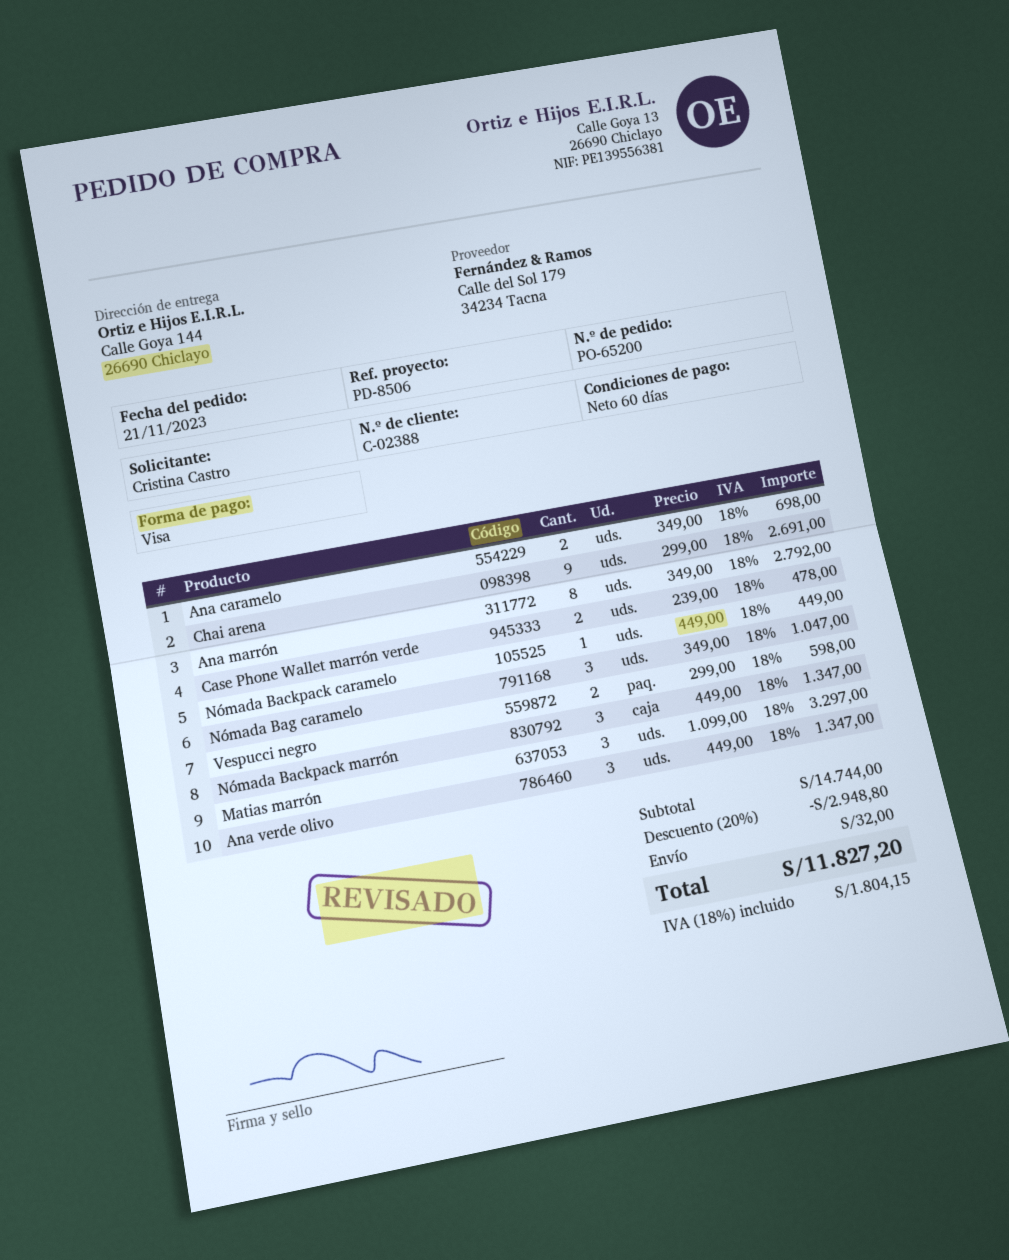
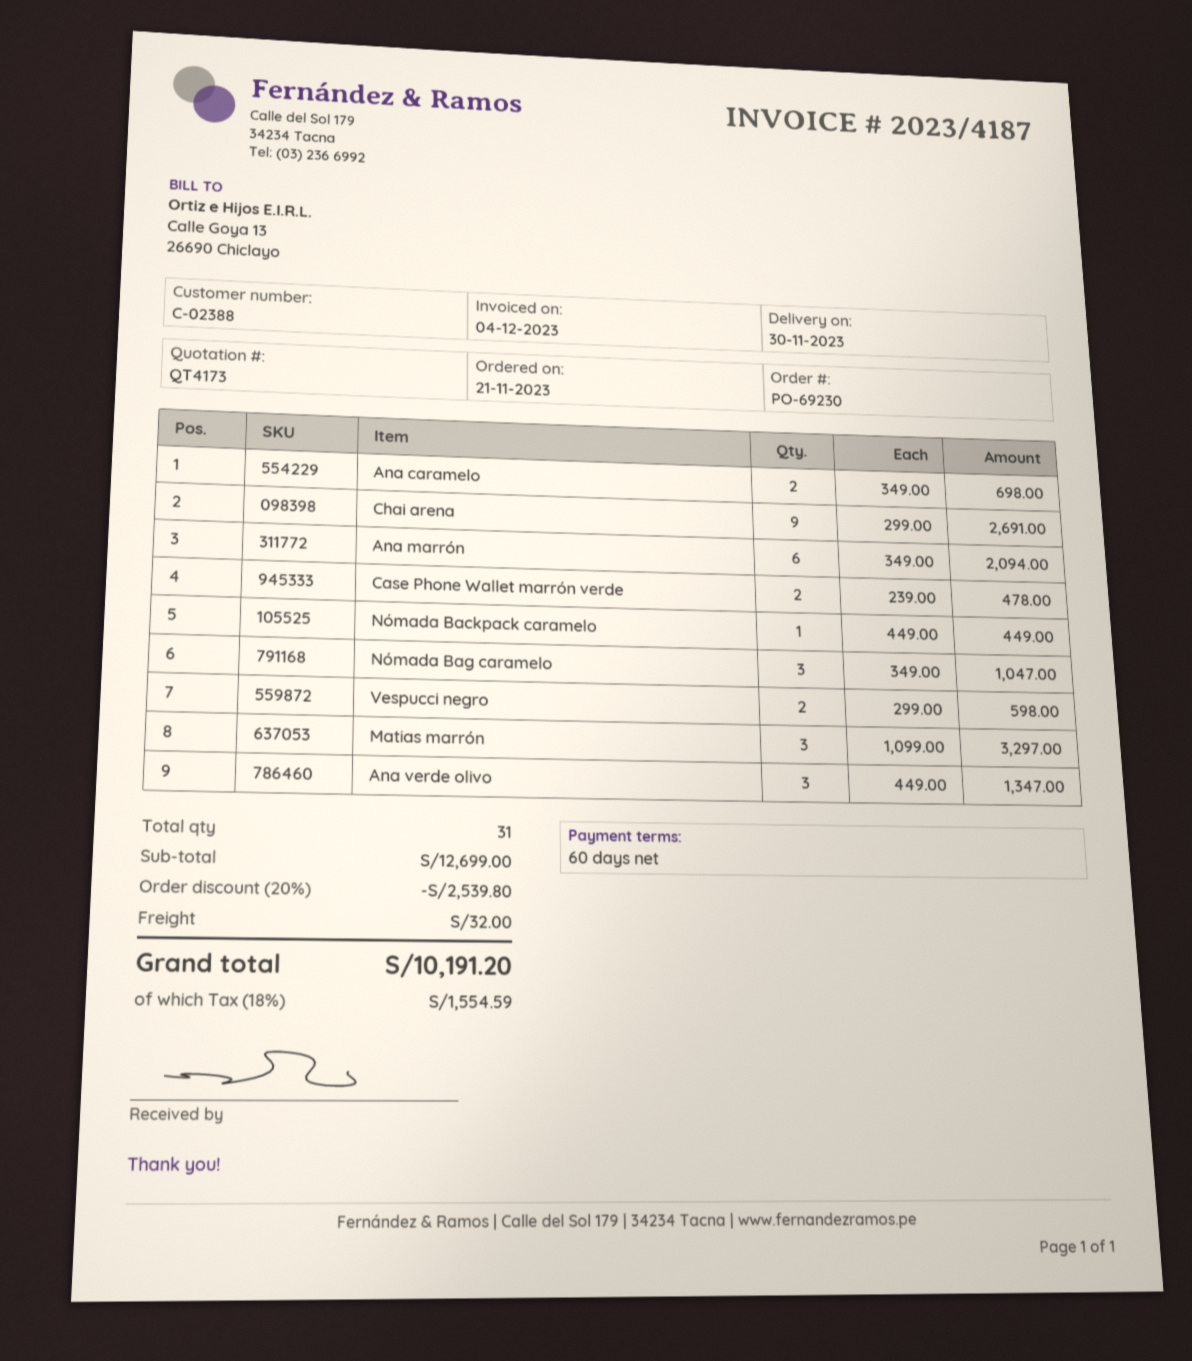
order number: PO-65200 -> PO-69230
Ana marrón: 8 x 349.00 = 2792.00 -> 6 x 349.00 = 2094.00
Nómada Backpack marrón: 3 x 449.00 = 1347.00 -> none
subtotal: 14744.00 -> 12699.00
discount: 20% = 2948.80 -> 20% = 2539.80
tax: 18% = 1804.15 -> 18% = 1554.59
total: 11827.20 -> 10191.20

